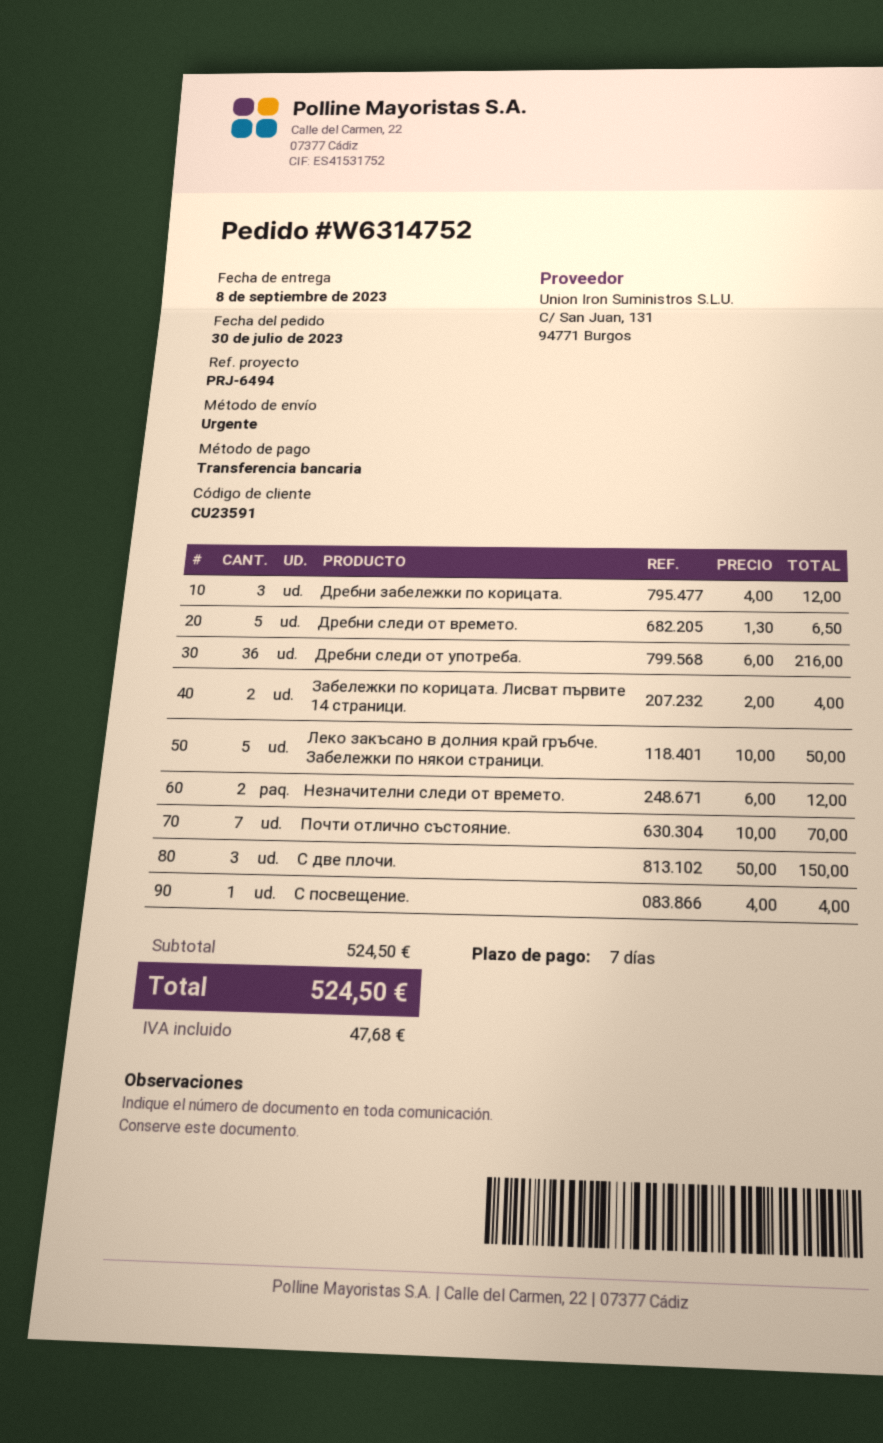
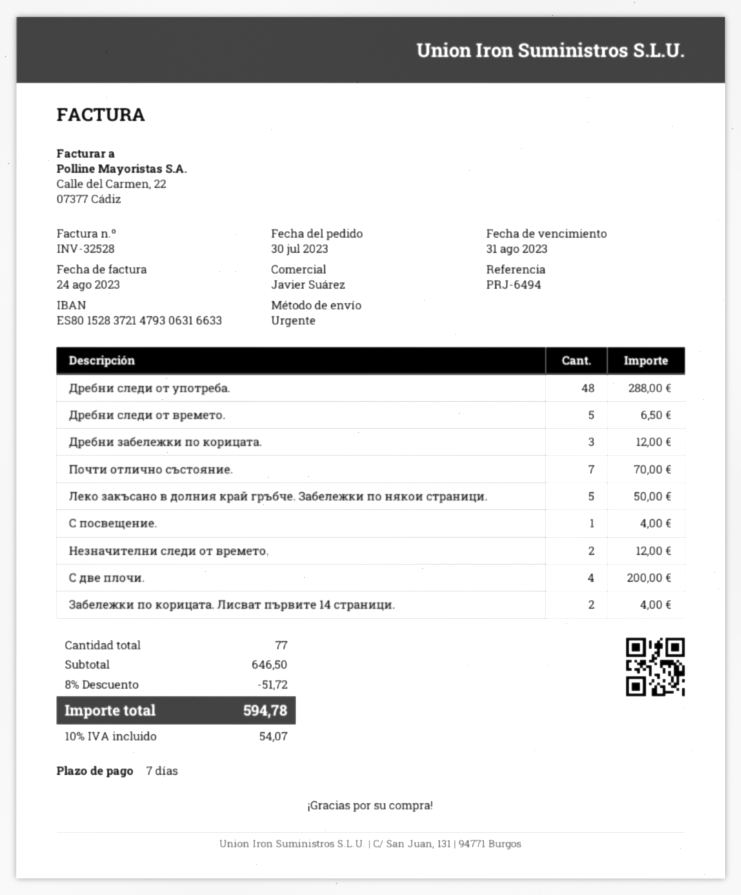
Дребни следи от употреба.: 36 for 216.00 -> 48 for 288.00
С две плочи.: 3 for 150.00 -> 4 for 200.00
subtotal: 524.50 -> 646.50
discount: none -> 8% = 51.72
tax: 47.68 -> 54.07
total: 524.50 -> 594.78

